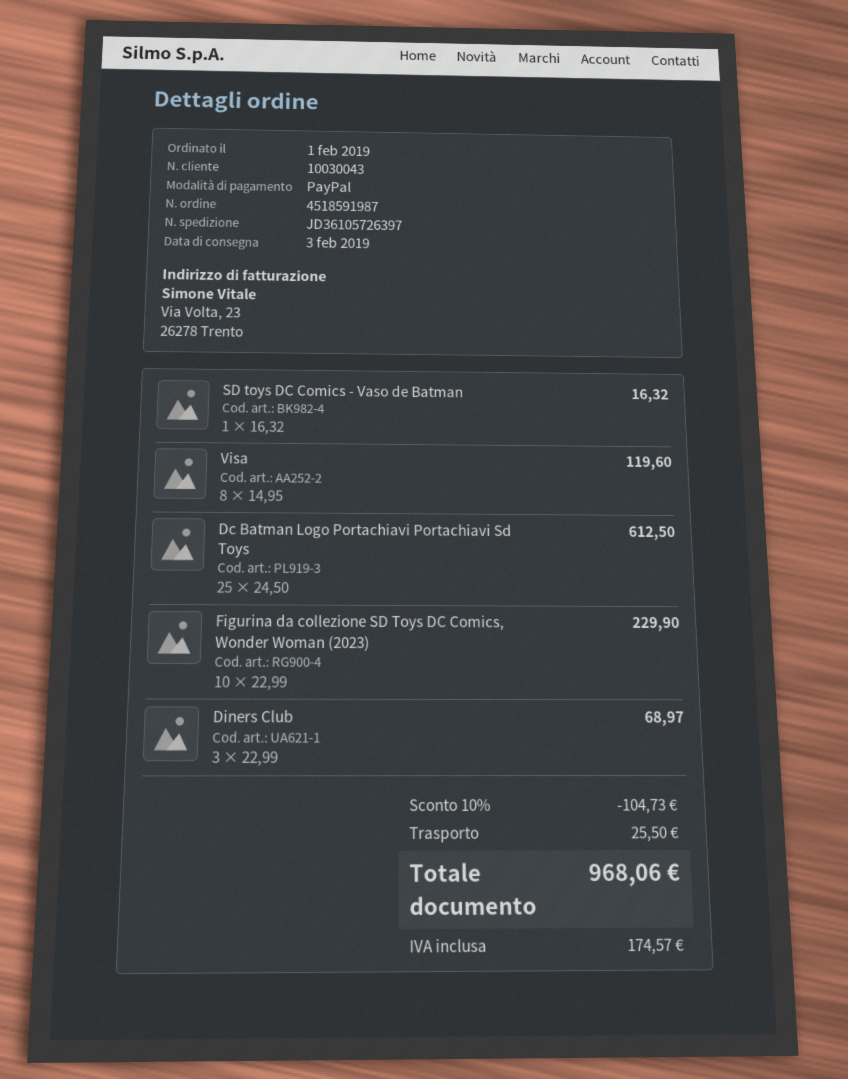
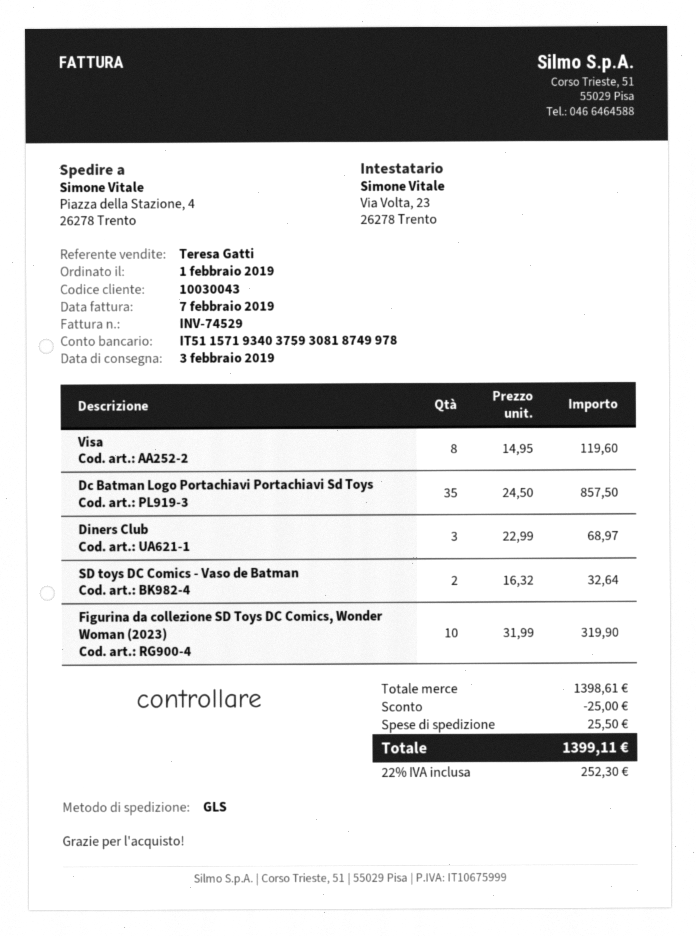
SD toys DC Comics - Vaso de Batman: 1 x 16.32 = 16.32 -> 2 x 16.32 = 32.64
Dc Batman Logo Portachiavi Portachiavi Sd Toys: 25 x 24.50 = 612.50 -> 35 x 24.50 = 857.50
Figurina da collezione SD Toys DC Comics, Wonder Woman (2023): 10 x 22.99 = 229.90 -> 10 x 31.99 = 319.90
discount: 104.73 -> 25.00
tax: 174.57 -> 252.30
total: 968.06 -> 1399.11

